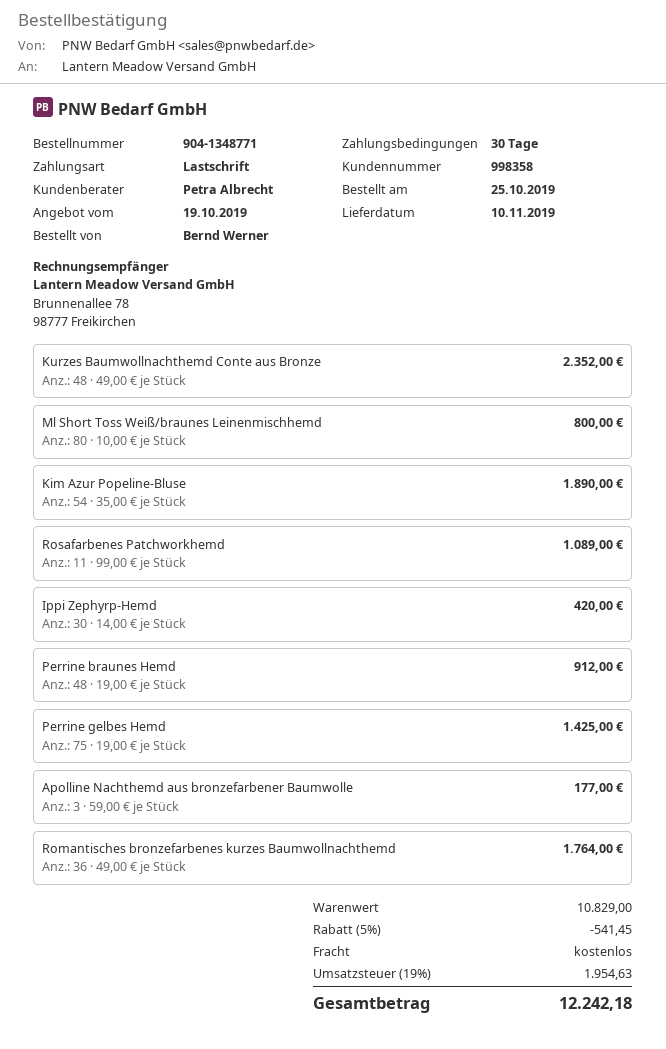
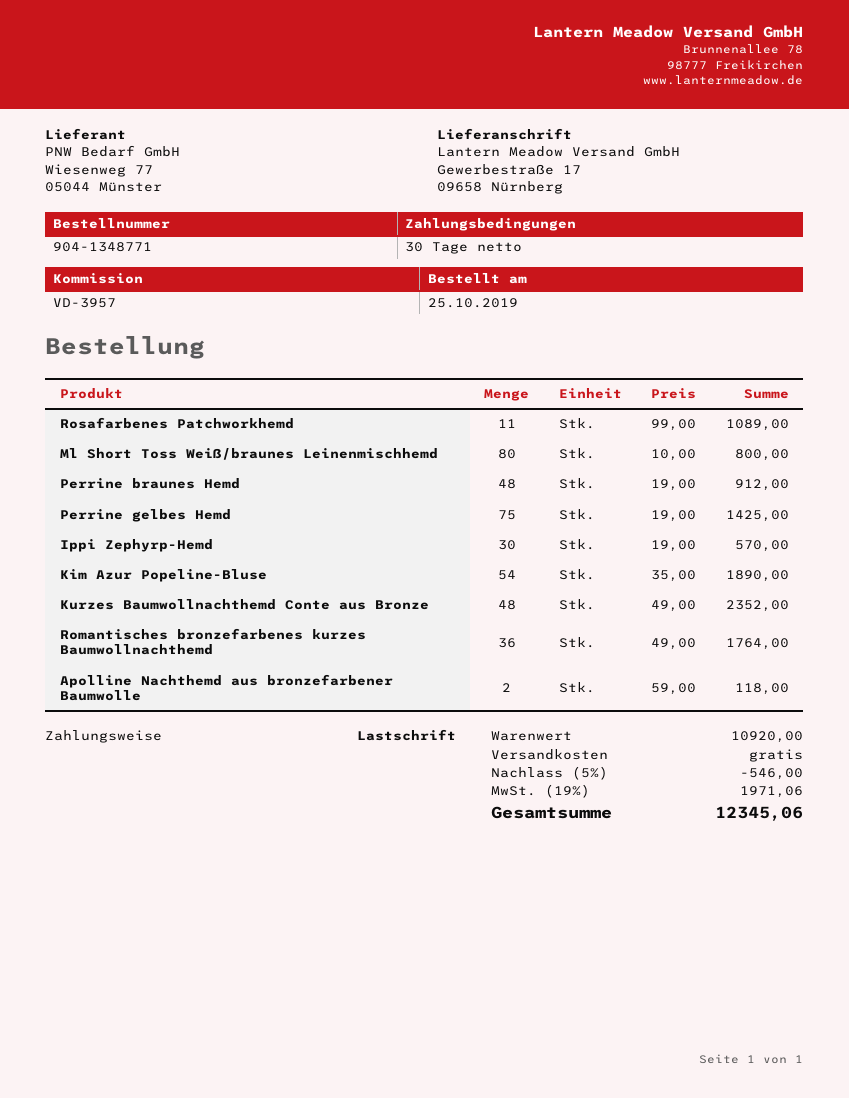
Ippi Zephyrp-Hemd: 30 x 14.00 = 420.00 -> 30 x 19.00 = 570.00
Apolline Nachthemd aus bronzefarbener Baumwolle: 3 x 59.00 = 177.00 -> 2 x 59.00 = 118.00
subtotal: 10829.00 -> 10920.00
discount: 5% = 541.45 -> 5% = 546.00
tax: 19% = 1954.63 -> 19% = 1971.06
total: 12242.18 -> 12345.06

